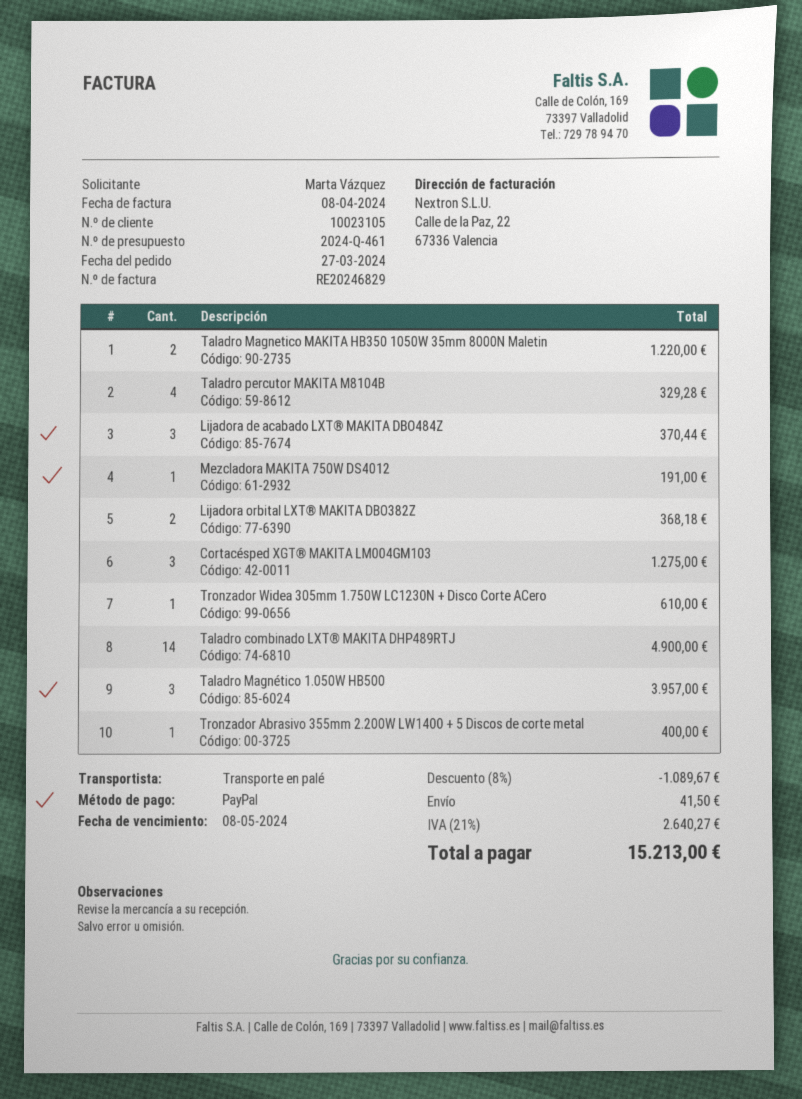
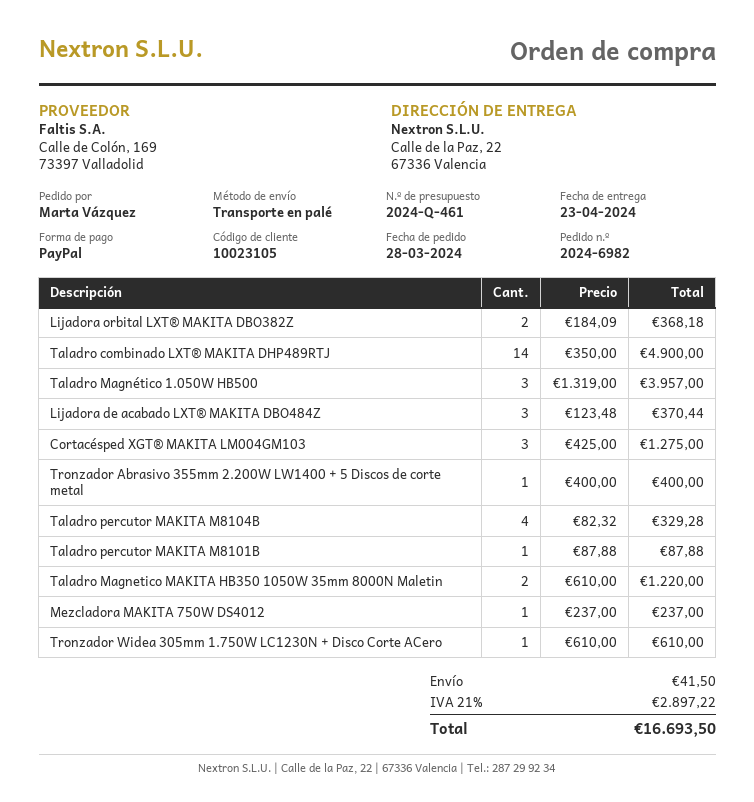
order date: 2024-03-27 -> 2024-03-28
Mezcladora MAKITA 750W DS4012: 1 for 191.00 -> 1 for 237.00
Taladro percutor MAKITA M8101B: none -> 1 for 87.88
discount: 8% = 1089.67 -> none
tax: 21% = 2640.27 -> 21% = 2897.22
total: 15213.00 -> 16693.50

